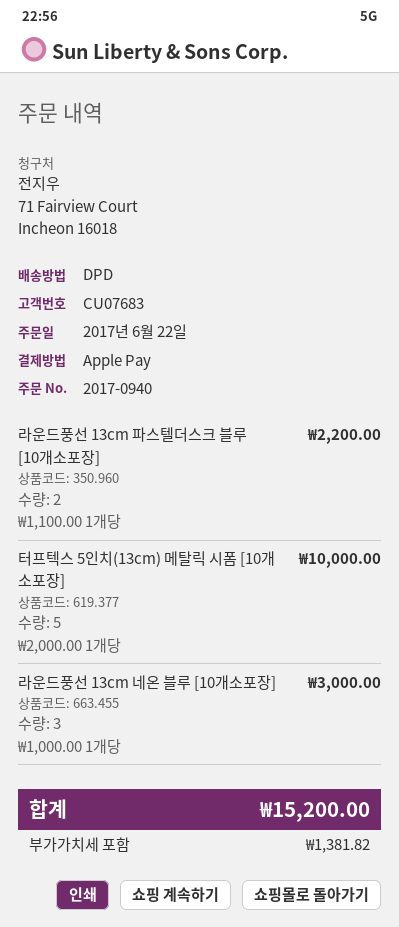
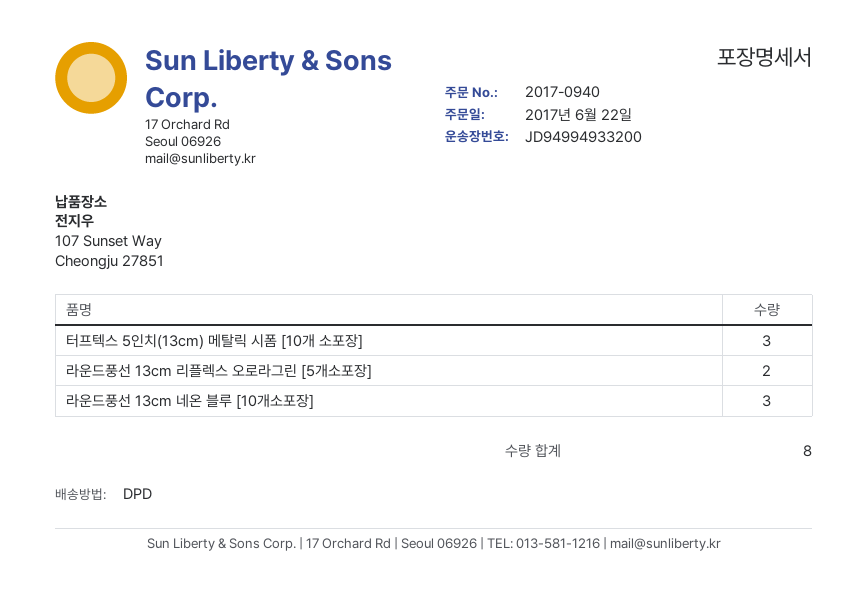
라운드풍선 13cm 파스텔더스크 블루 [10개소포장]: 2 -> none
터프텍스 5인치(13cm) 메탈릭 시폼 [10개 소포장]: 5 -> 3
라운드풍선 13cm 리플렉스 오로라그린 [5개소포장]: none -> 2

